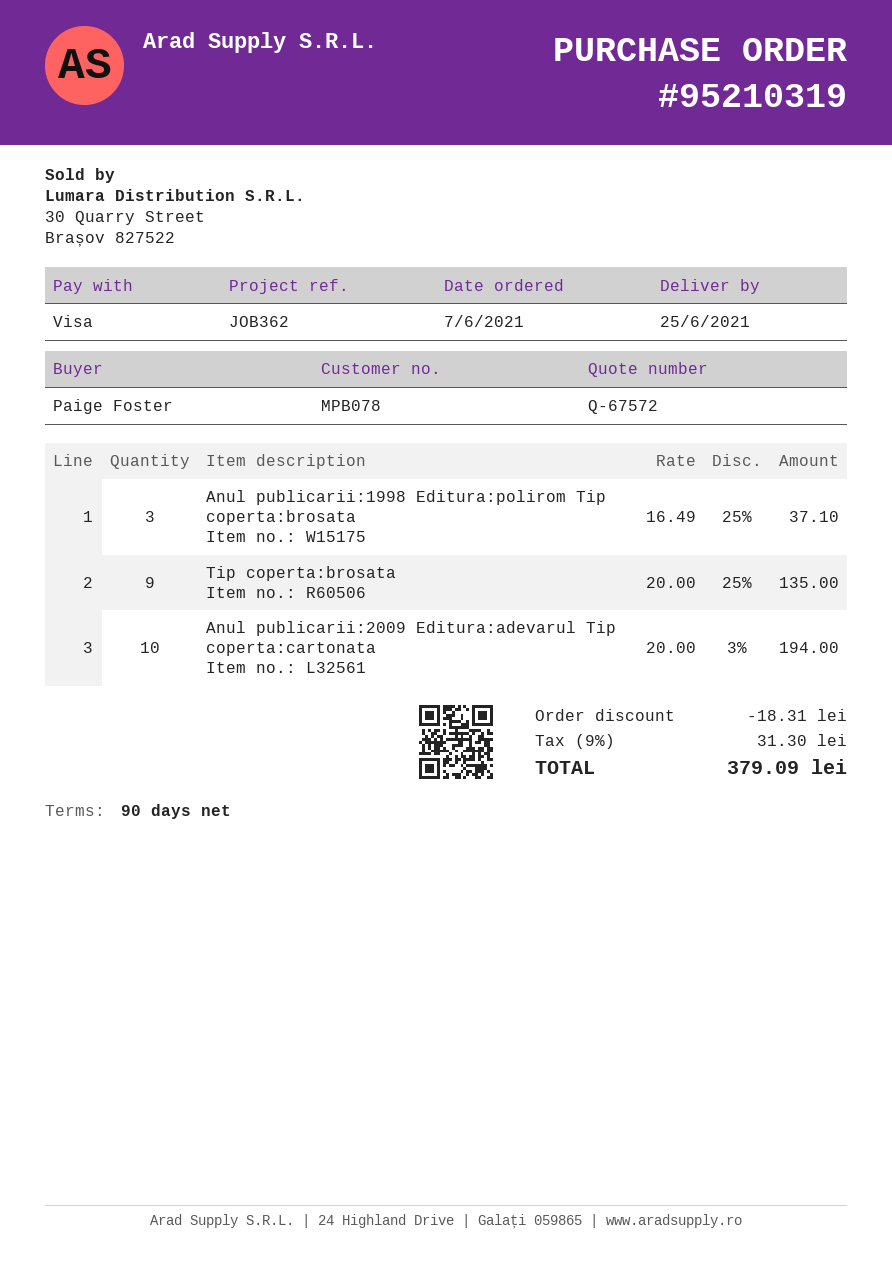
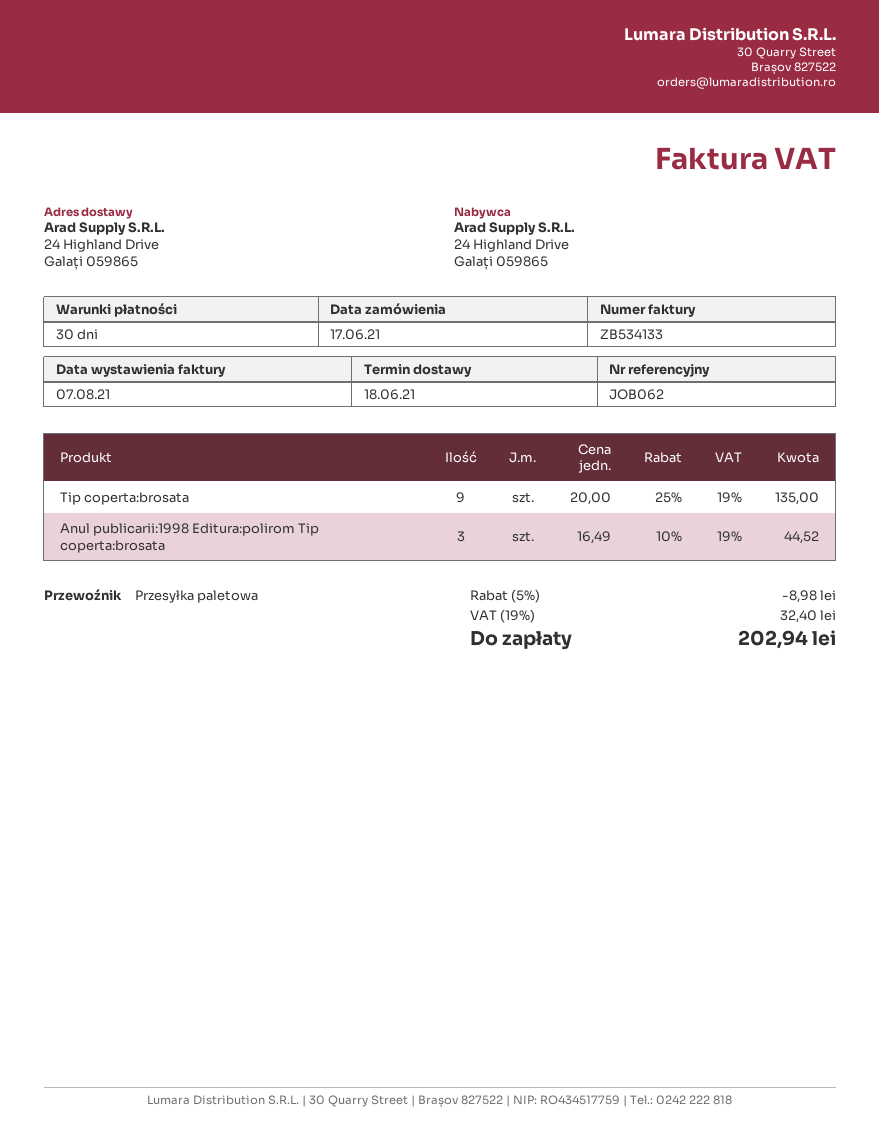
order date: 2021-06-07 -> 2021-06-17
delivery date: 2021-06-25 -> 2021-06-18
payment terms: 90 days -> 30 days
reference: JOB362 -> JOB062
Anul publicarii:1998 Editura:polirom Tip coperta:brosata: 3 x 16.49 - 25% = 37.10 -> 3 x 16.49 - 10% = 44.52
Anul publicarii:2009 Editura:adevarul Tip coperta:cartonata: 10 x 20.00 - 3% = 194.00 -> none
discount: 18.31 -> 8.98
tax: 9% = 31.30 -> 19% = 32.40
total: 379.09 -> 202.94

